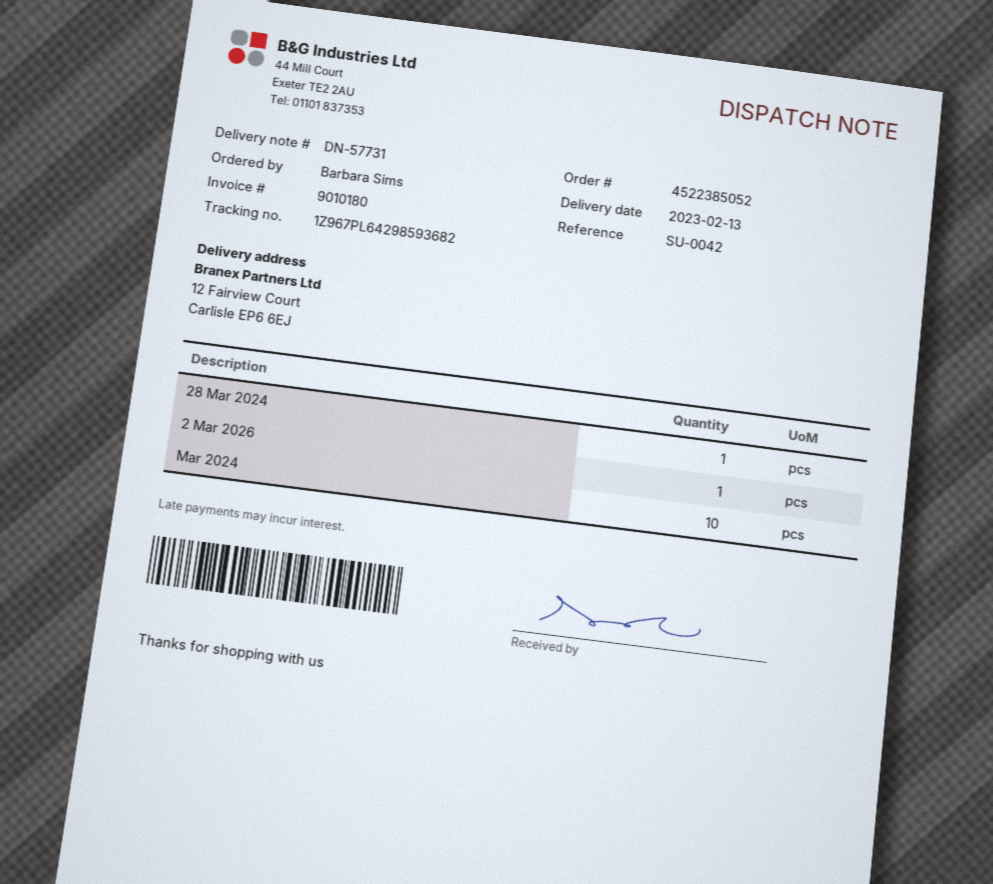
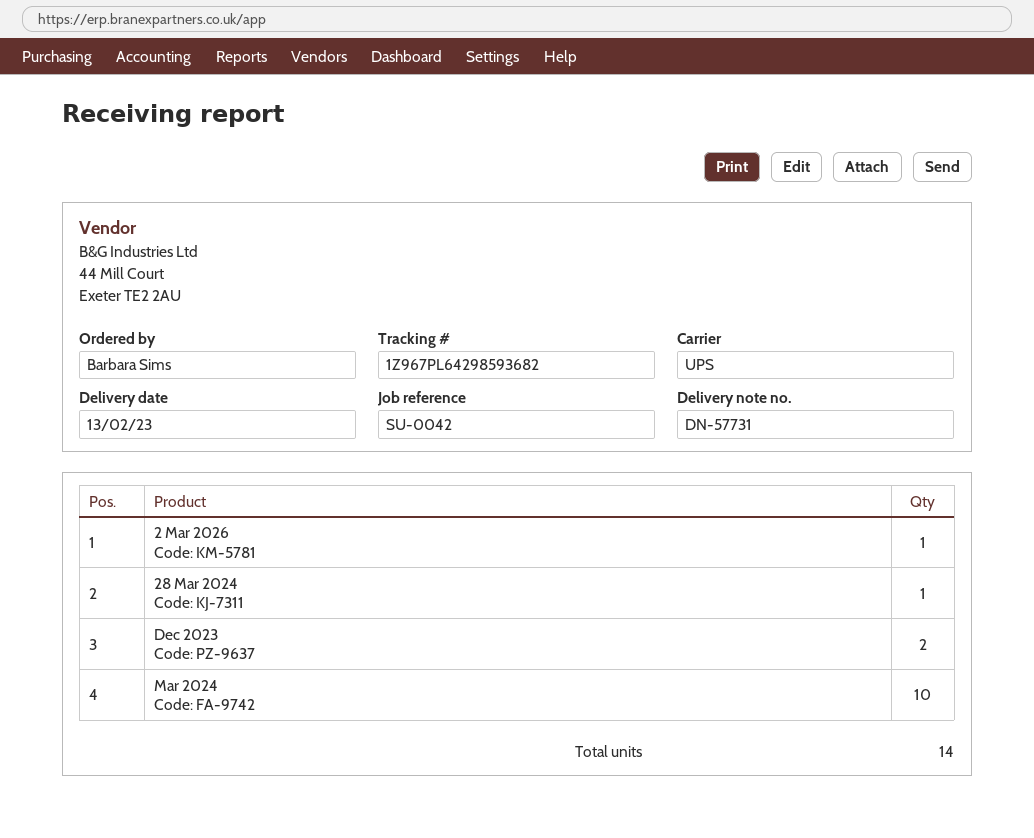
Dec 2023: none -> 2

